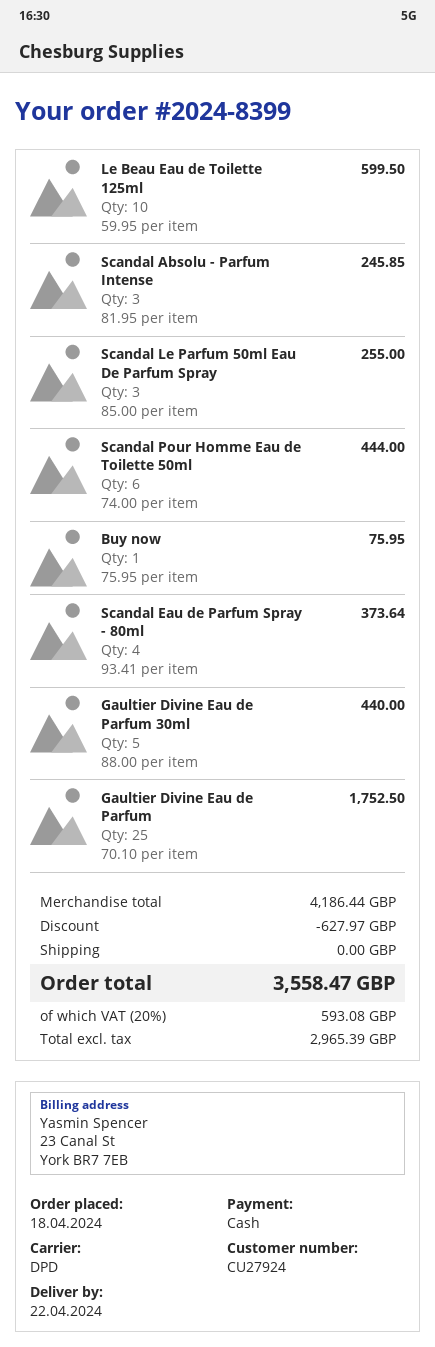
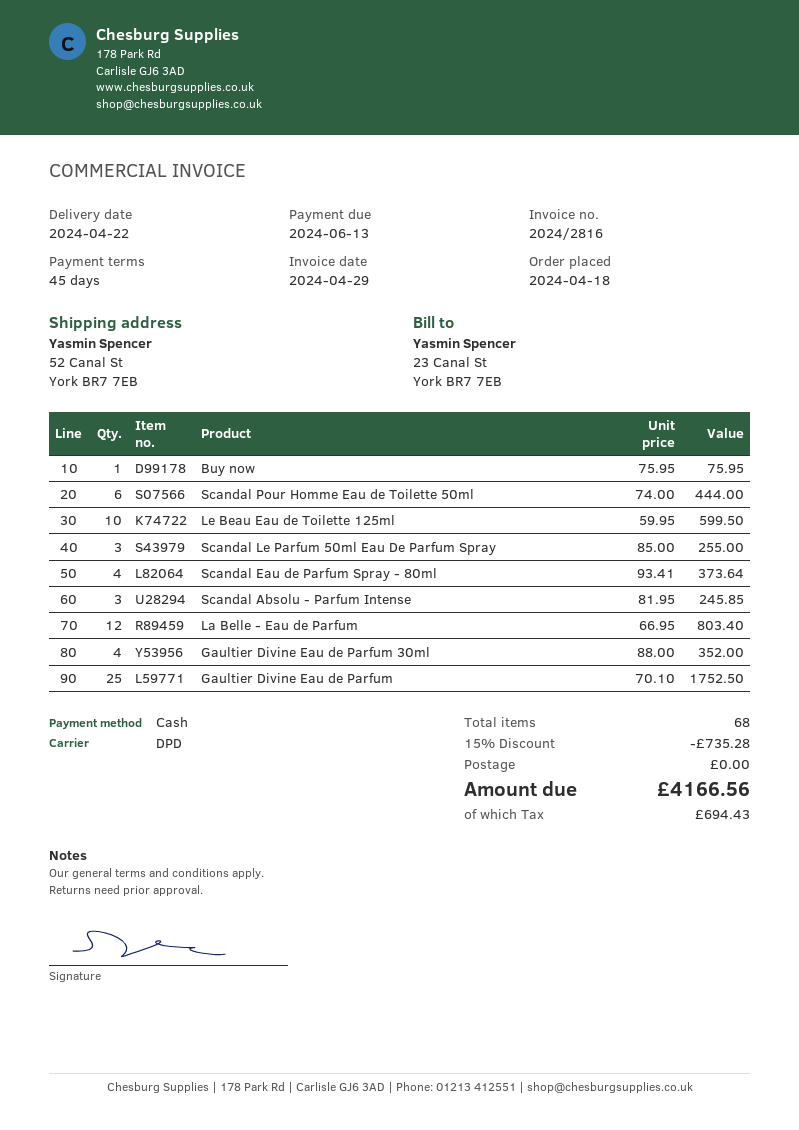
Gaultier Divine Eau de Parfum 30ml: 5 x 88.00 = 440.00 -> 4 x 88.00 = 352.00
La Belle - Eau de Parfum: none -> 12 x 66.95 = 803.40
discount: 627.97 -> 735.28
tax: 593.08 -> 694.43
total: 3558.47 -> 4166.56

